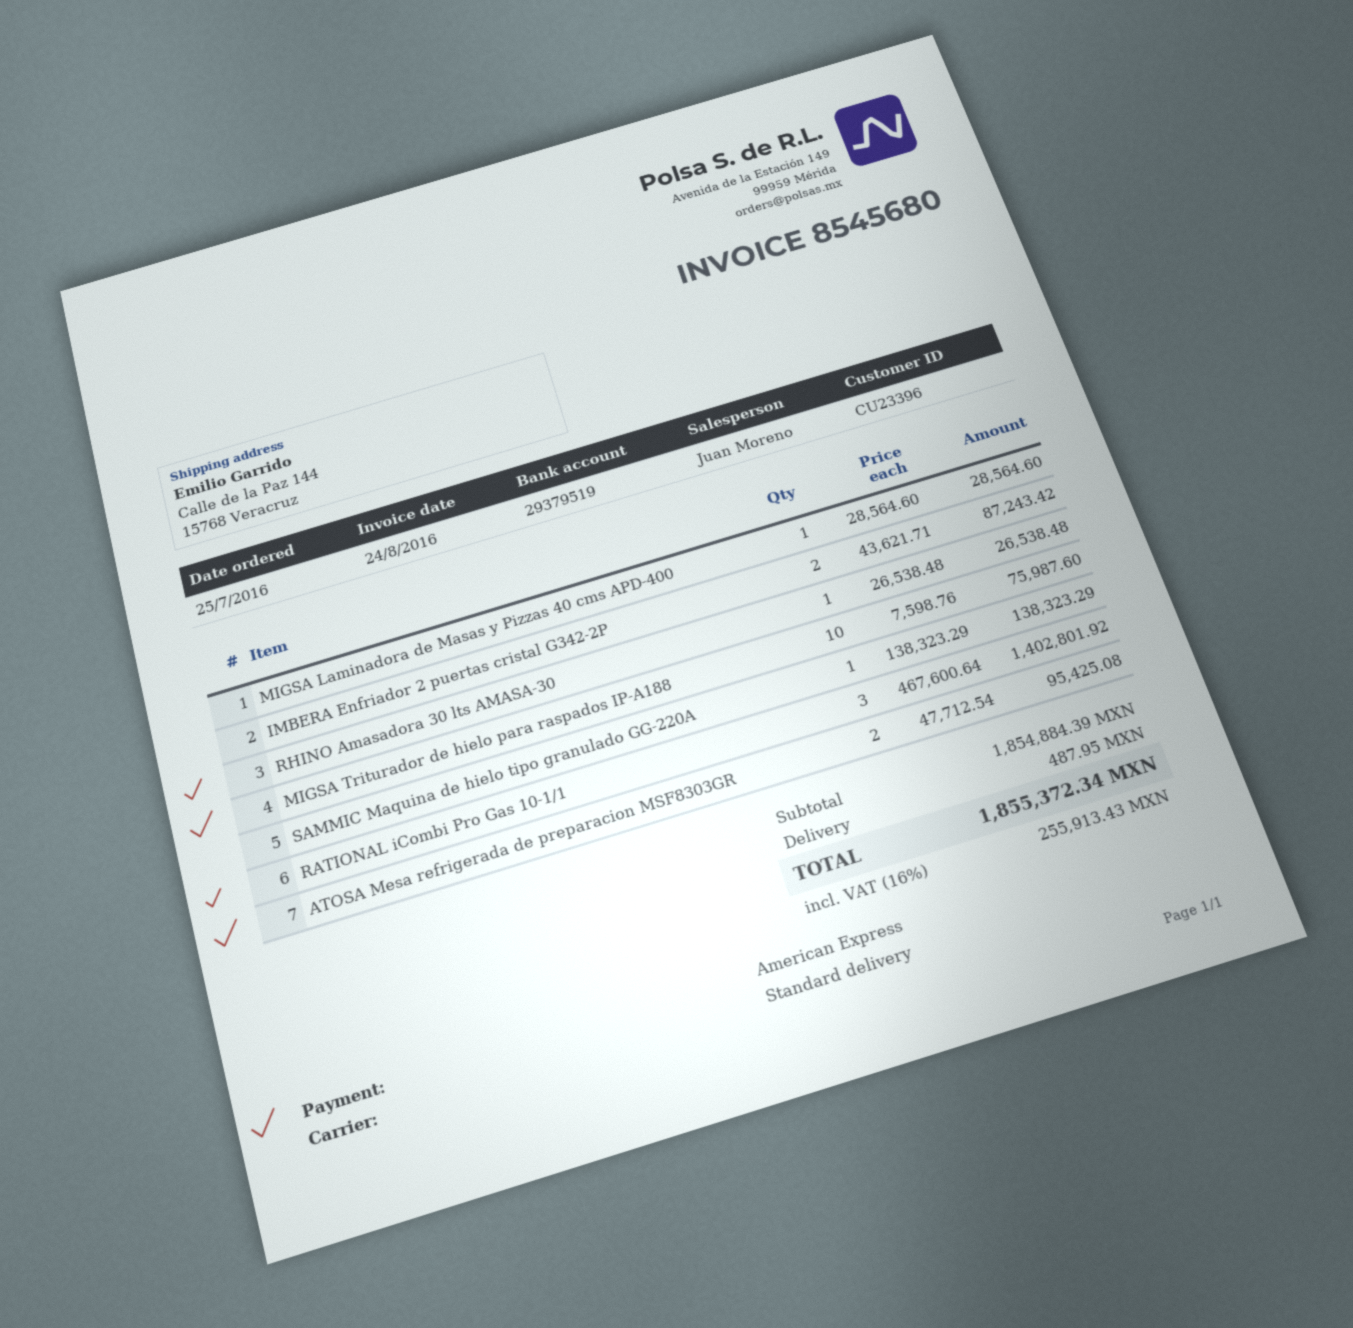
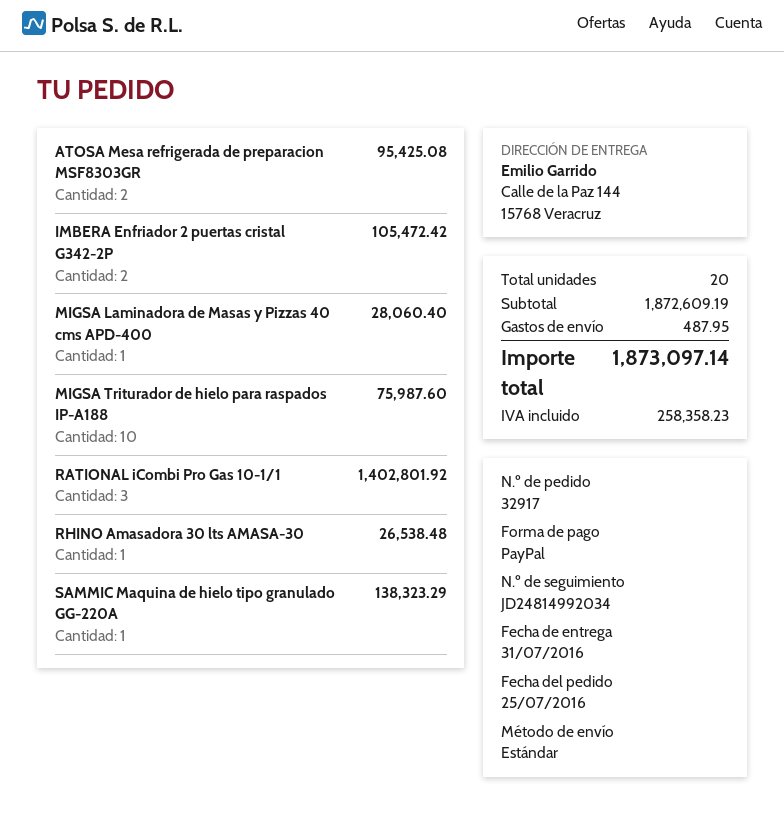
payment method: American Express -> PayPal
MIGSA Laminadora de Masas y Pizzas 40 cms APD-400: 1 for 28564.60 -> 1 for 28060.40
IMBERA Enfriador 2 puertas cristal G342-2P: 2 for 87243.42 -> 2 for 105472.42
subtotal: 1854884.39 -> 1872609.19
tax: 255913.43 -> 258358.23
total: 1855372.34 -> 1873097.14

